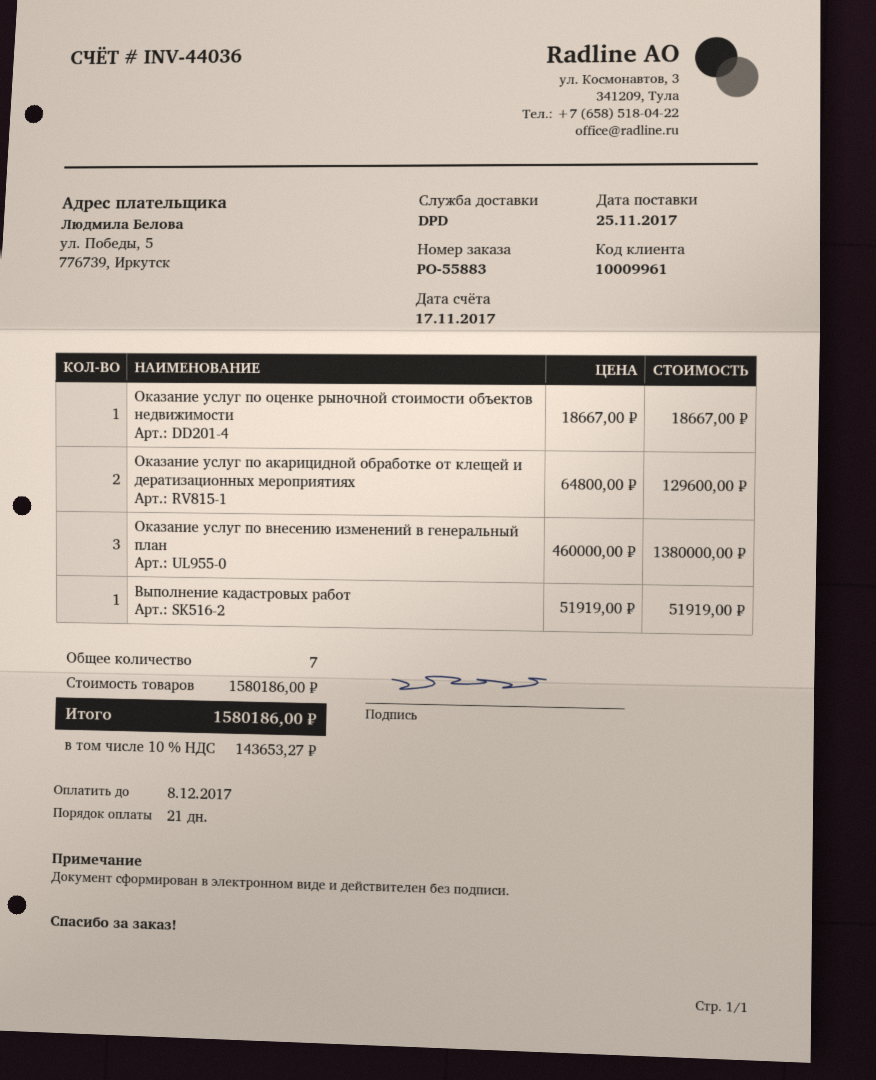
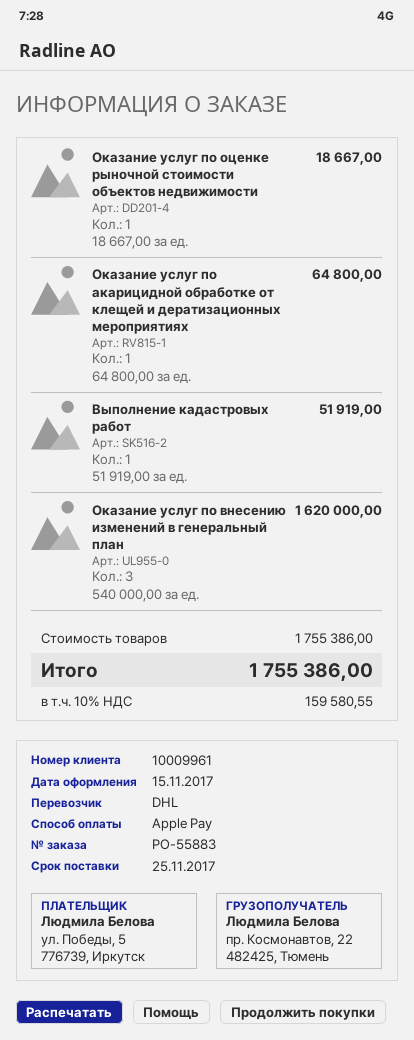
shipping method: DPD -> DHL
Оказание услуг по акарицидной обработке от клещей и дератизационных мероприятиях: 2 x 64800.00 = 129600.00 -> 1 x 64800.00 = 64800.00
Оказание услуг по внесению изменений в генеральный план: 3 x 460000.00 = 1380000.00 -> 3 x 540000.00 = 1620000.00
subtotal: 1580186.00 -> 1755386.00
tax: 10% = 143653.27 -> 10% = 159580.55
total: 1580186.00 -> 1755386.00

